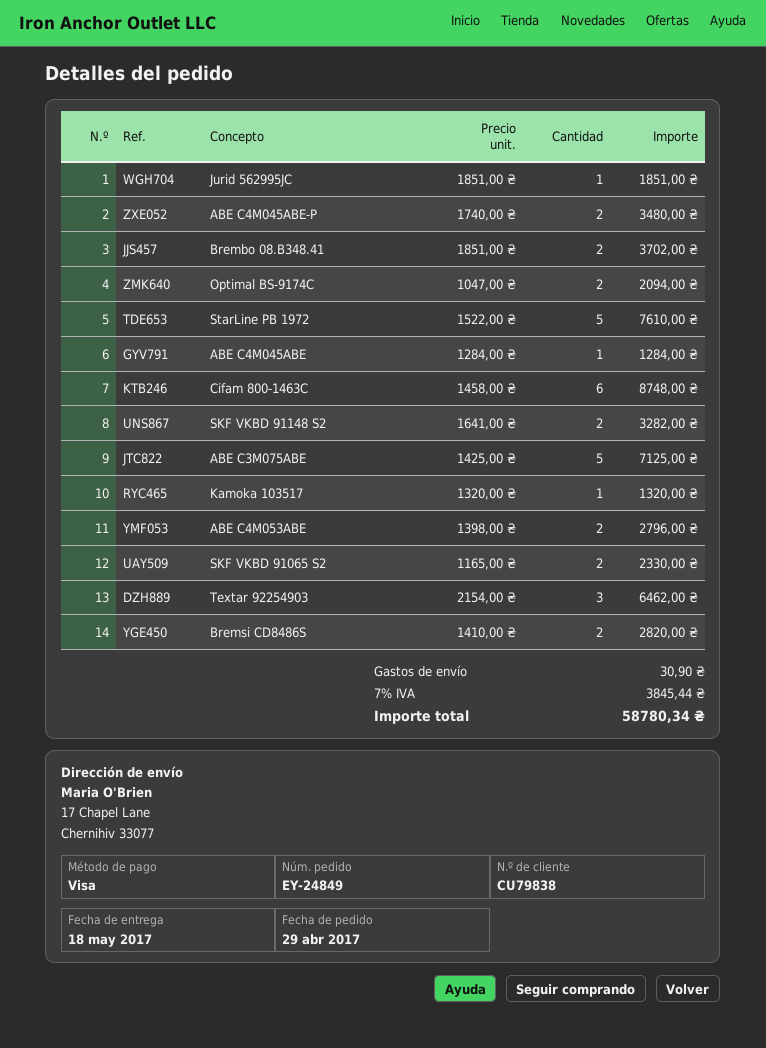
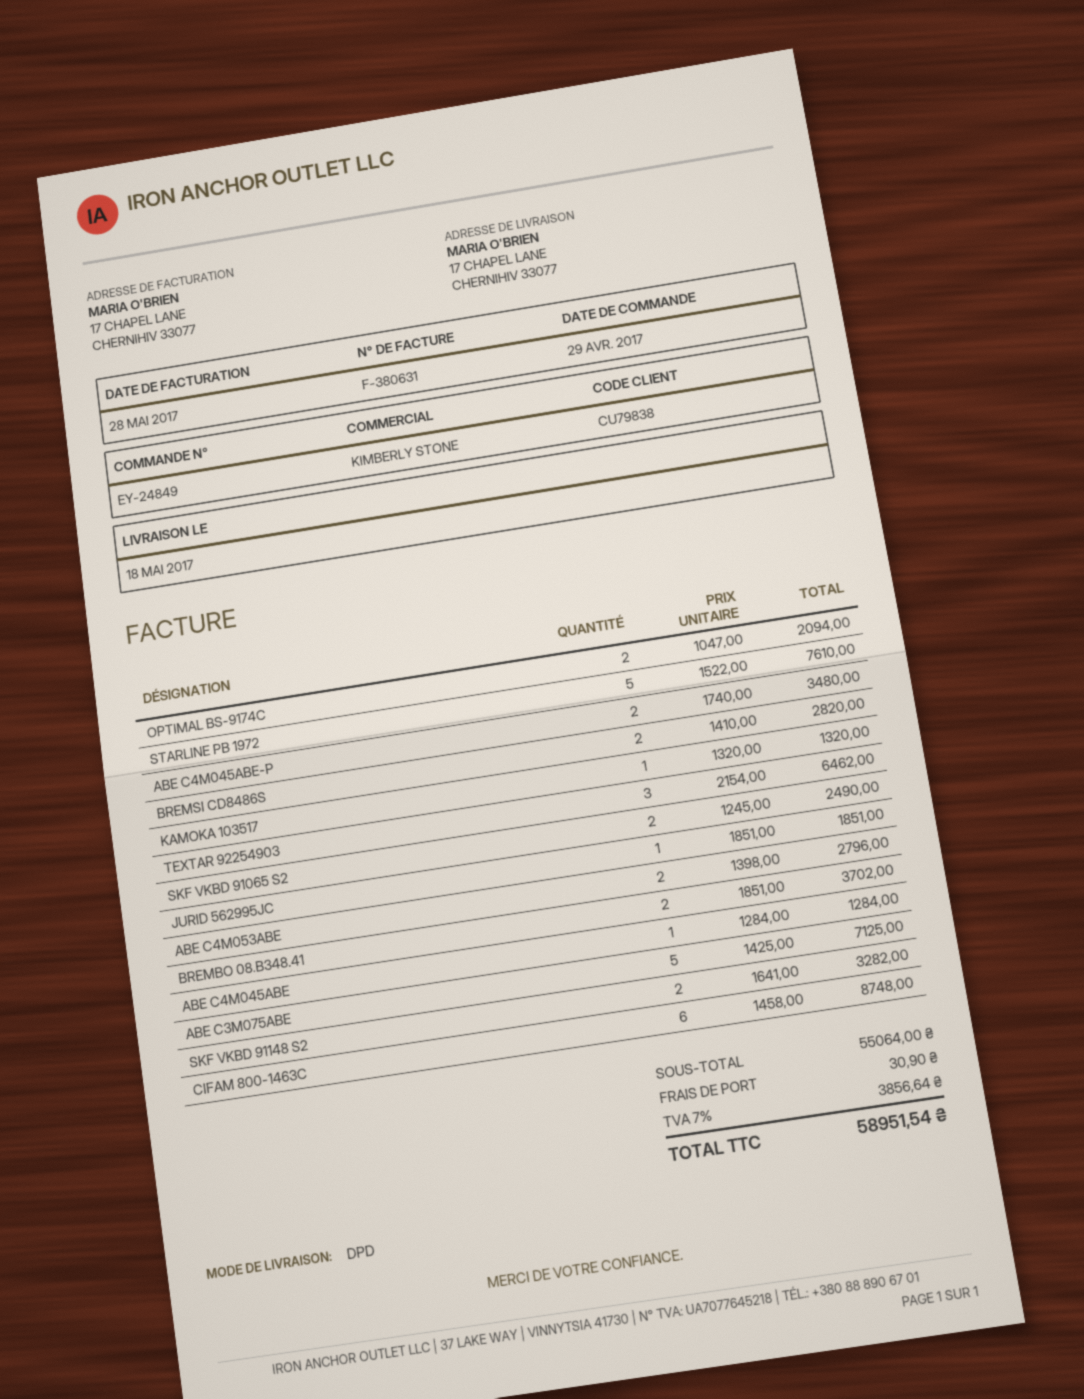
SKF VKBD 91065 S2: 2 x 1165.00 = 2330.00 -> 2 x 1245.00 = 2490.00
tax: 7% = 3845.44 -> 7% = 3856.64
total: 58780.34 -> 58951.54

